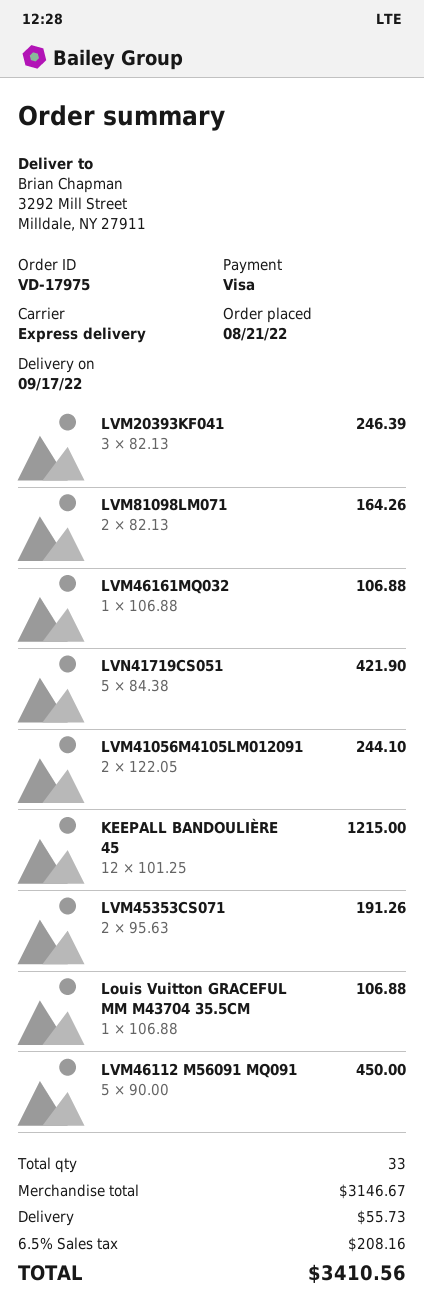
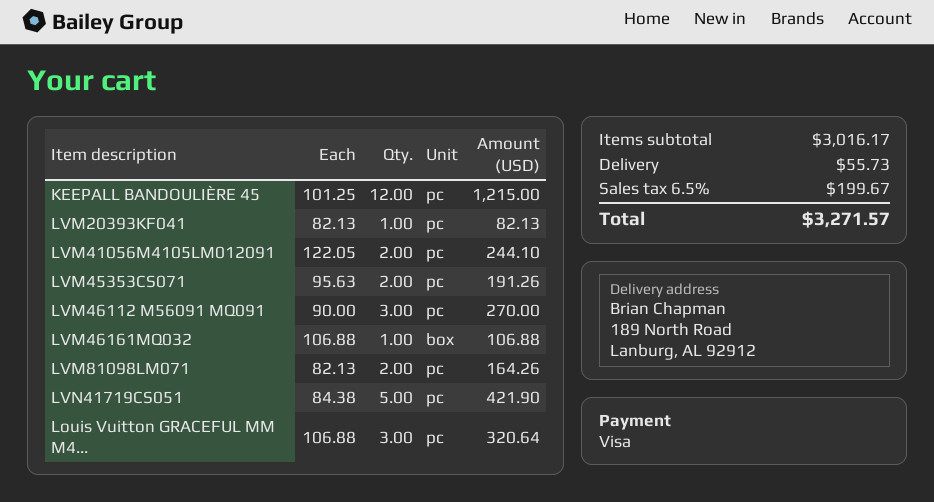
ship to: 3292 Mill Street, Milldale, NY 27911 -> 189 North Road, Lanburg, AL 92912
LVM20393KF041: 3 x 82.13 = 246.39 -> 1 x 82.13 = 82.13
Louis Vuitton GRACEFUL MM M43704 35.5CM: 1 x 106.88 = 106.88 -> 3 x 106.88 = 320.64
LVM46112 M56091 MQ091: 5 x 90.00 = 450.00 -> 3 x 90.00 = 270.00
subtotal: 3146.67 -> 3016.17
tax: 6.5% = 208.16 -> 6.5% = 199.67
total: 3410.56 -> 3271.57

